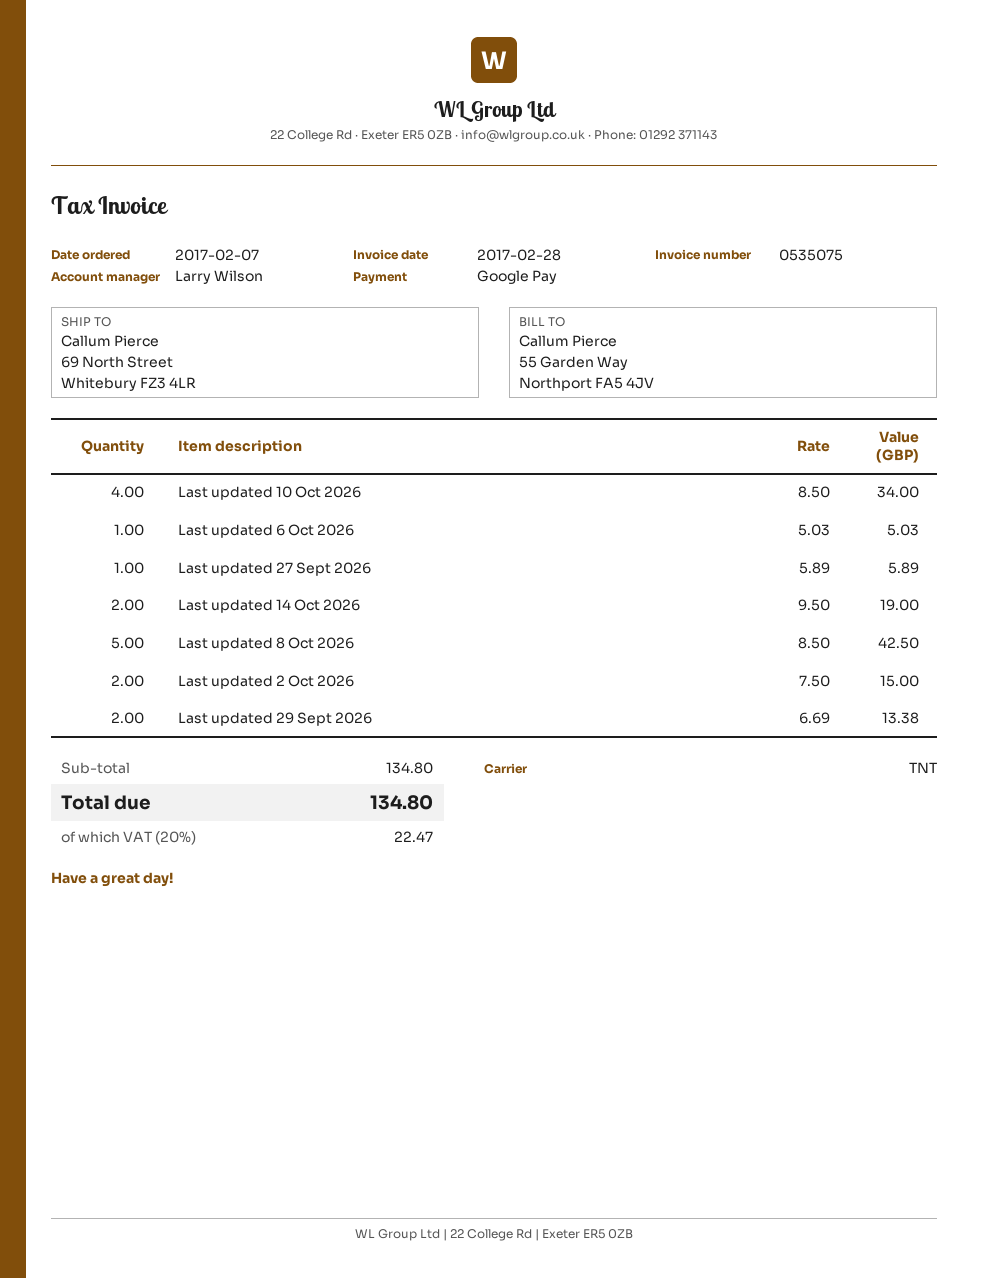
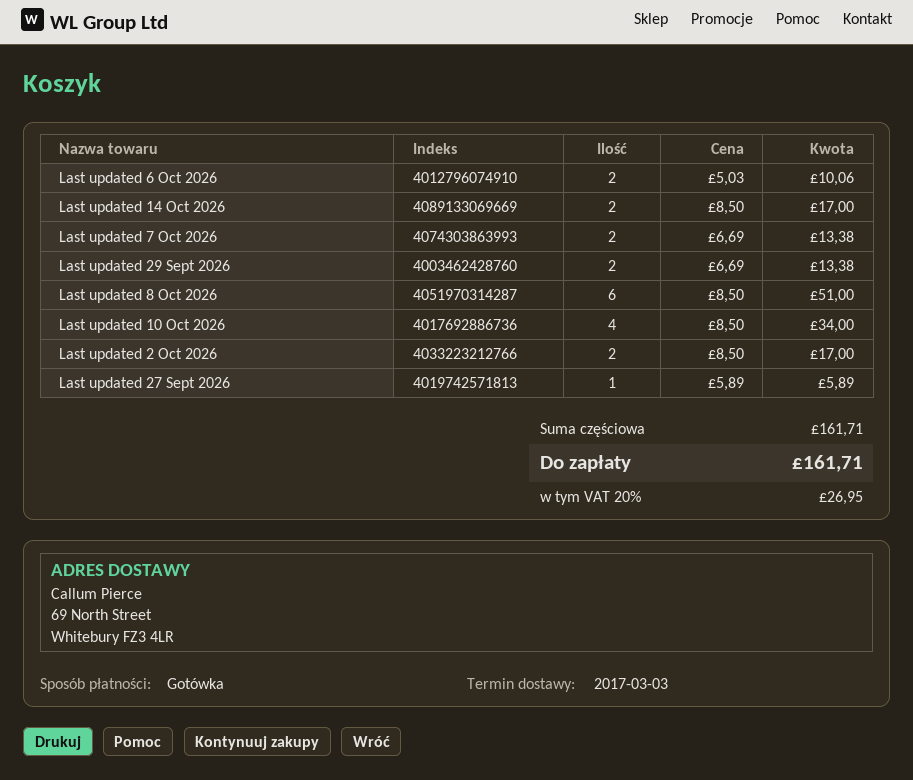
payment method: Google Pay -> cash
Last updated 6 Oct 2026: 1 x 5.03 = 5.03 -> 2 x 5.03 = 10.06
Last updated 14 Oct 2026: 2 x 9.50 = 19.00 -> 2 x 8.50 = 17.00
Last updated 8 Oct 2026: 5 x 8.50 = 42.50 -> 6 x 8.50 = 51.00
Last updated 2 Oct 2026: 2 x 7.50 = 15.00 -> 2 x 8.50 = 17.00
Last updated 7 Oct 2026: none -> 2 x 6.69 = 13.38
subtotal: 134.80 -> 161.71
tax: 20% = 22.47 -> 20% = 26.95
total: 134.80 -> 161.71

